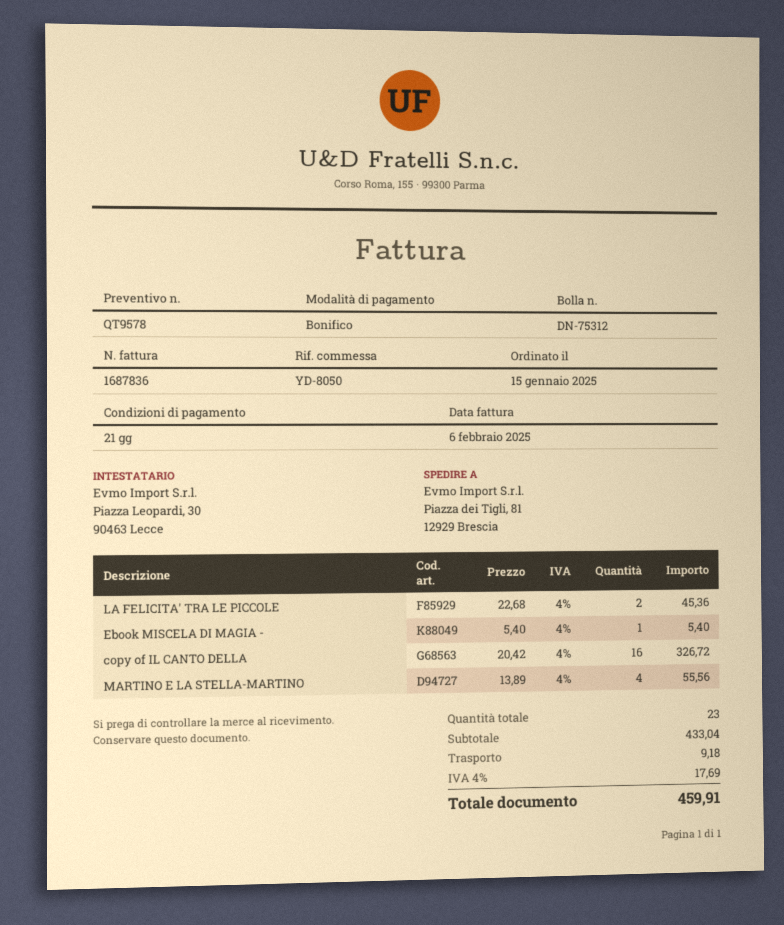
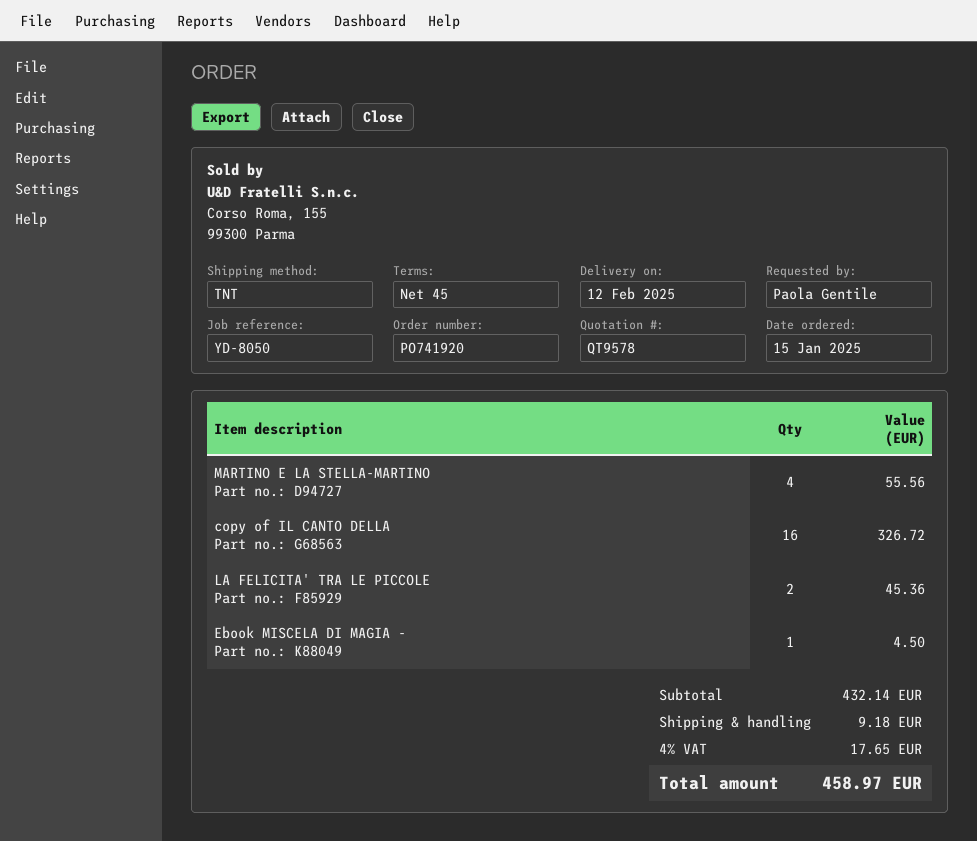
payment terms: 21 days -> 45 days
Ebook MISCELA DI MAGIA -: 1 for 5.40 -> 1 for 4.50
subtotal: 433.04 -> 432.14
tax: 4% = 17.69 -> 4% = 17.65
total: 459.91 -> 458.97

